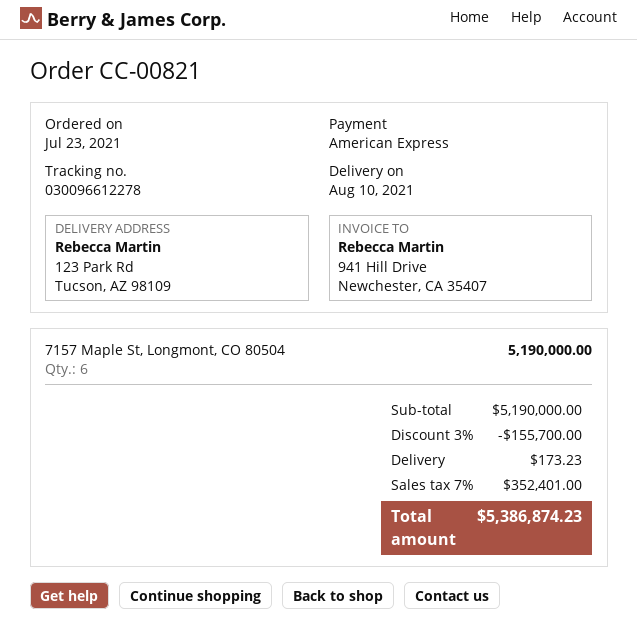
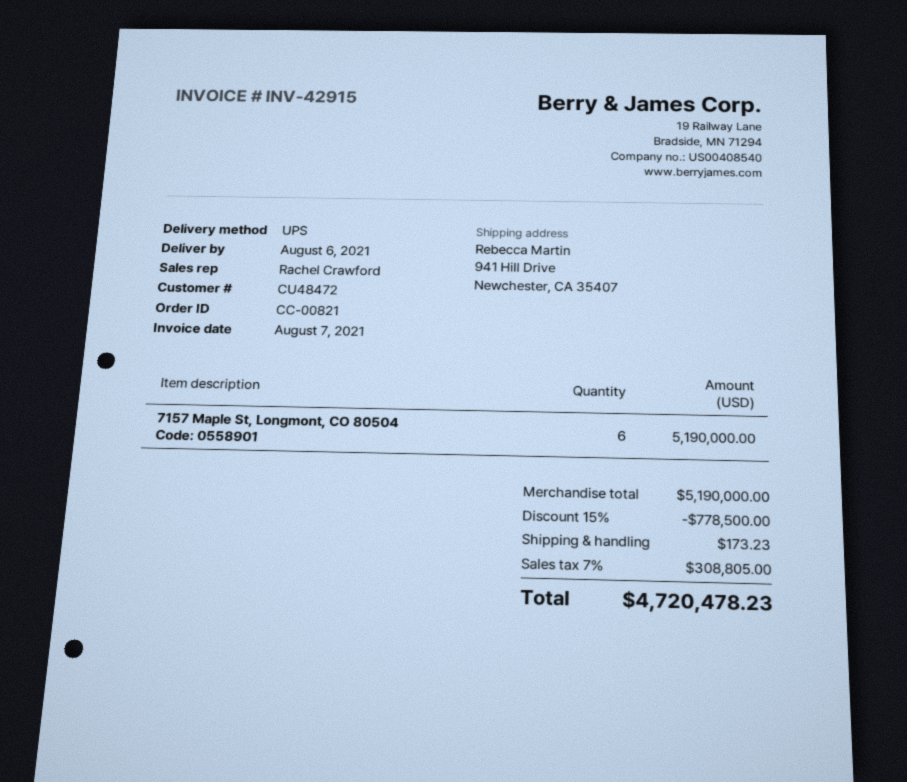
delivery date: 2021-08-10 -> 2021-08-06
ship to: 123 Park Rd, Tucson, AZ 98109 -> 941 Hill Drive, Newchester, CA 35407
discount: 3% = 155700.00 -> 15% = 778500.00
tax: 7% = 352401.00 -> 7% = 308805.00
total: 5386874.23 -> 4720478.23

